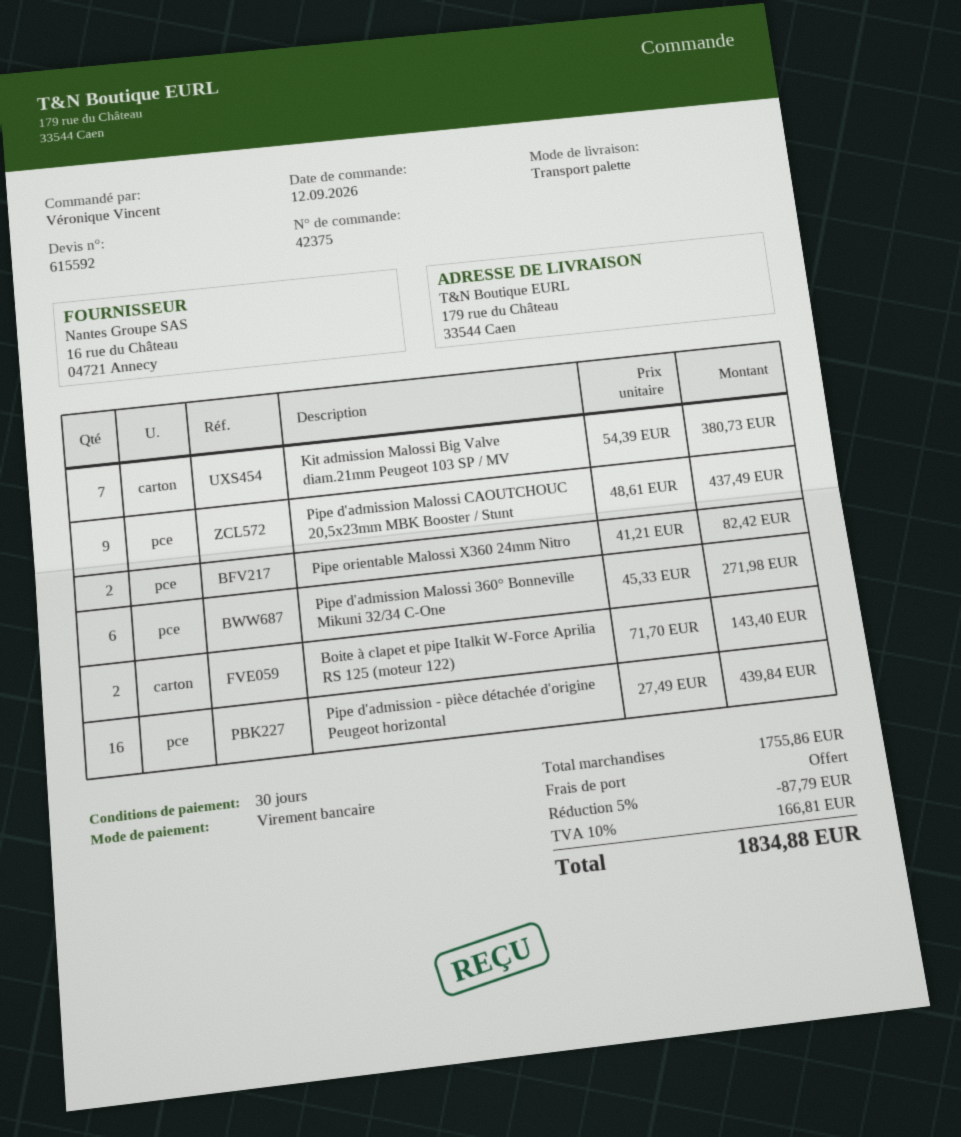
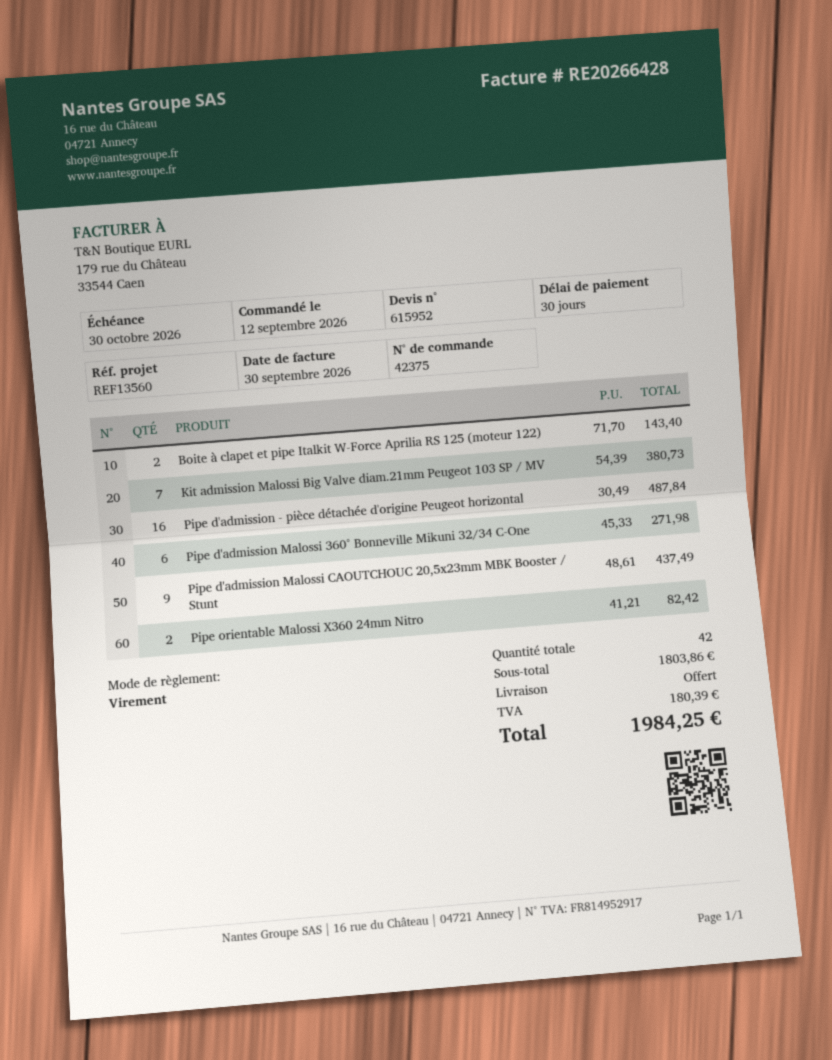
quote number: 615592 -> 615952
Pipe d'admission - pièce détachée d'origine Peugeot horizontal: 16 x 27.49 = 439.84 -> 16 x 30.49 = 487.84
subtotal: 1755.86 -> 1803.86
discount: 5% = 87.79 -> none
tax: 166.81 -> 180.39
total: 1834.88 -> 1984.25

